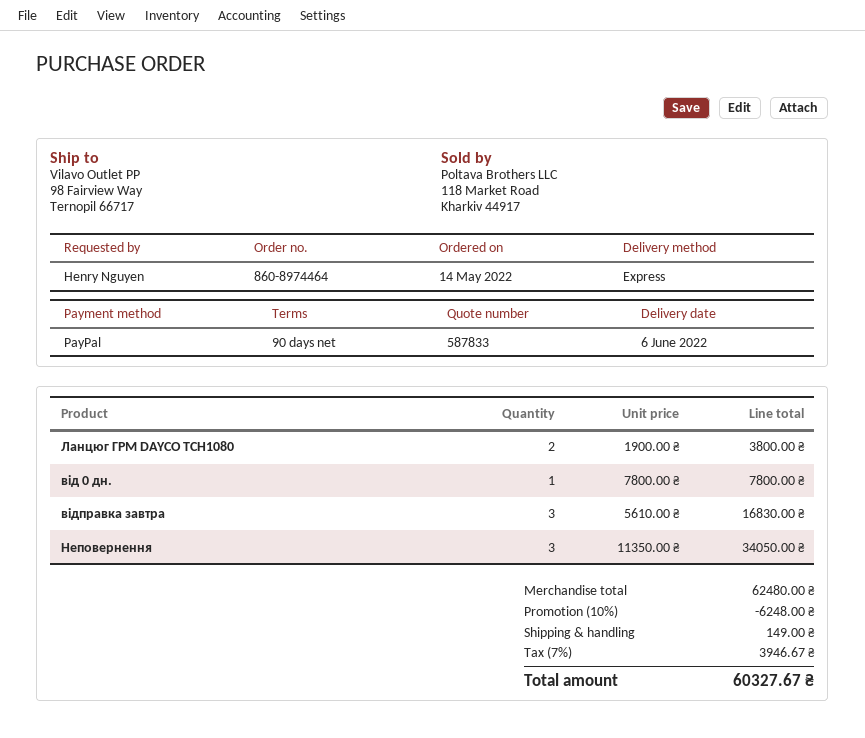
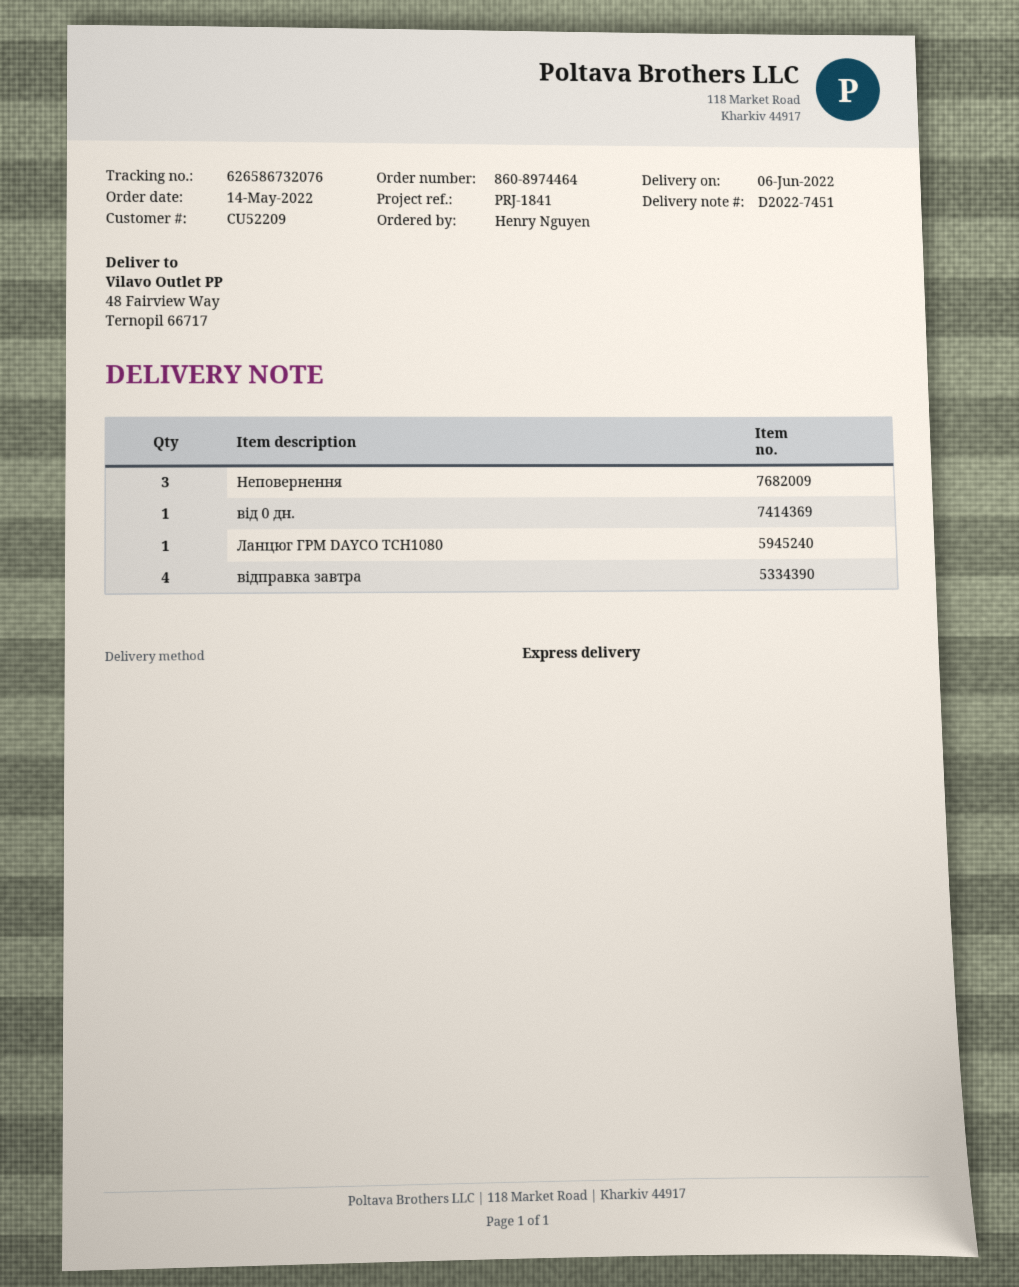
ship to: 98 Fairview Way, Ternopil 66717 -> 48 Fairview Way, Ternopil 66717
Ланцюг ГРМ DAYCO TCH1080: 2 -> 1
відправка завтра: 3 -> 4

